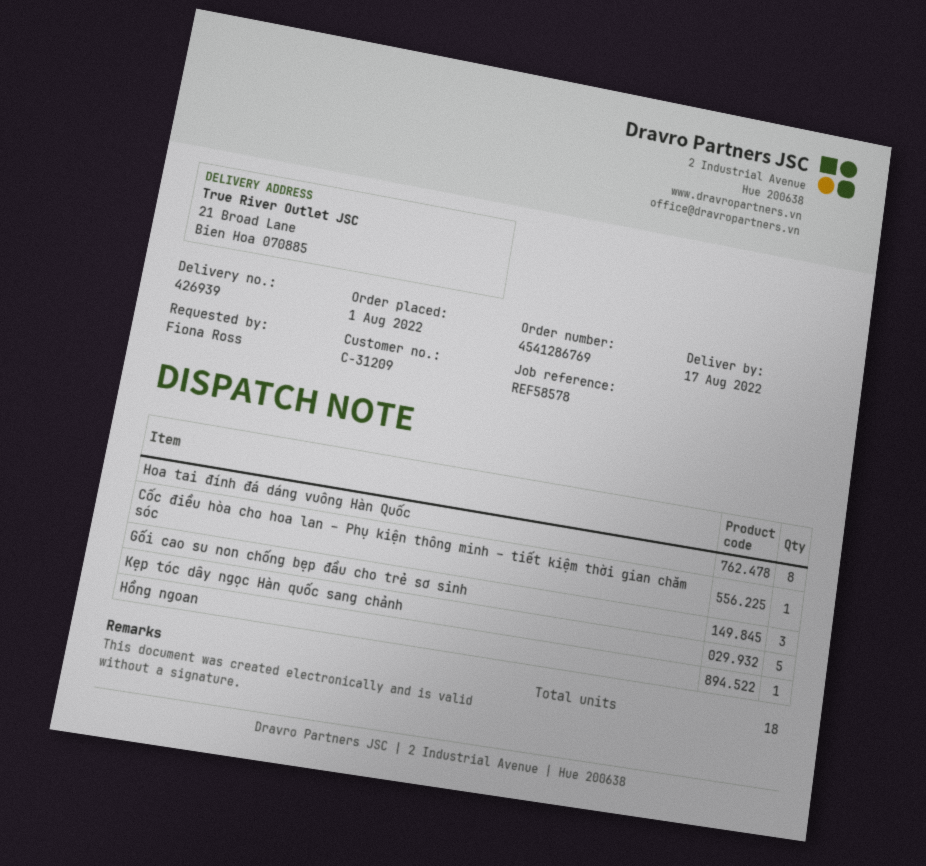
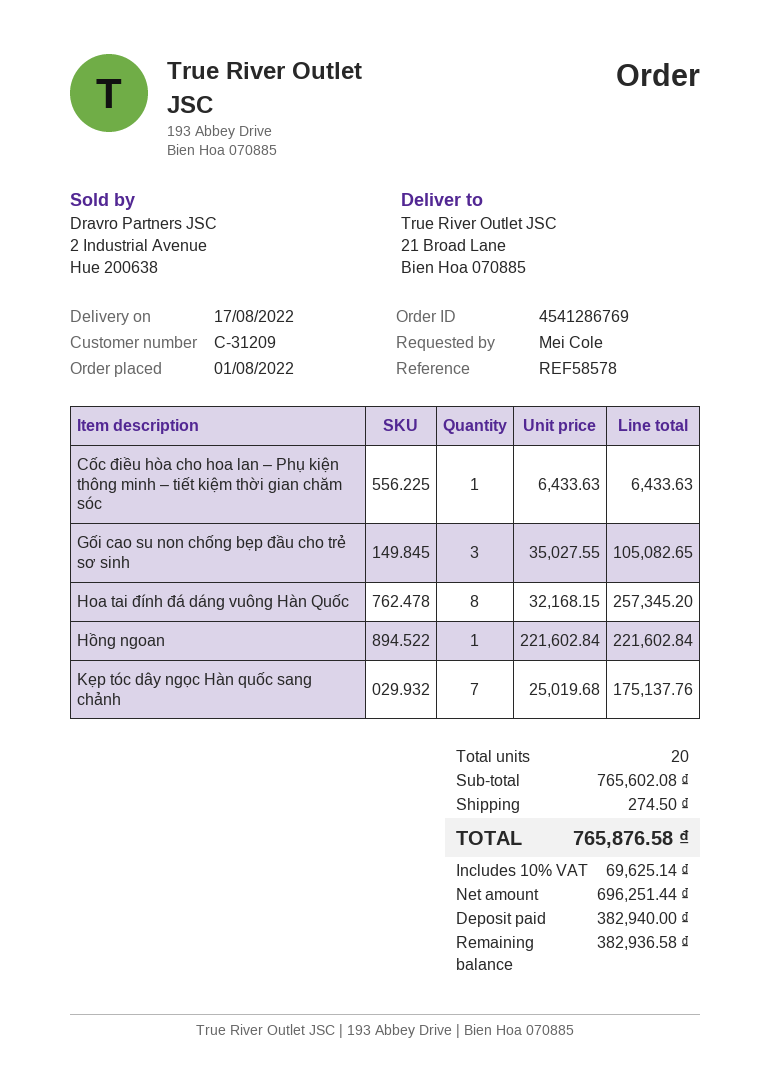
ordered by: Fiona Ross -> Mei Cole
Kẹp tóc dây ngọc Hàn quốc sang chảnh: 5 -> 7
total quantity: 18 -> 20

